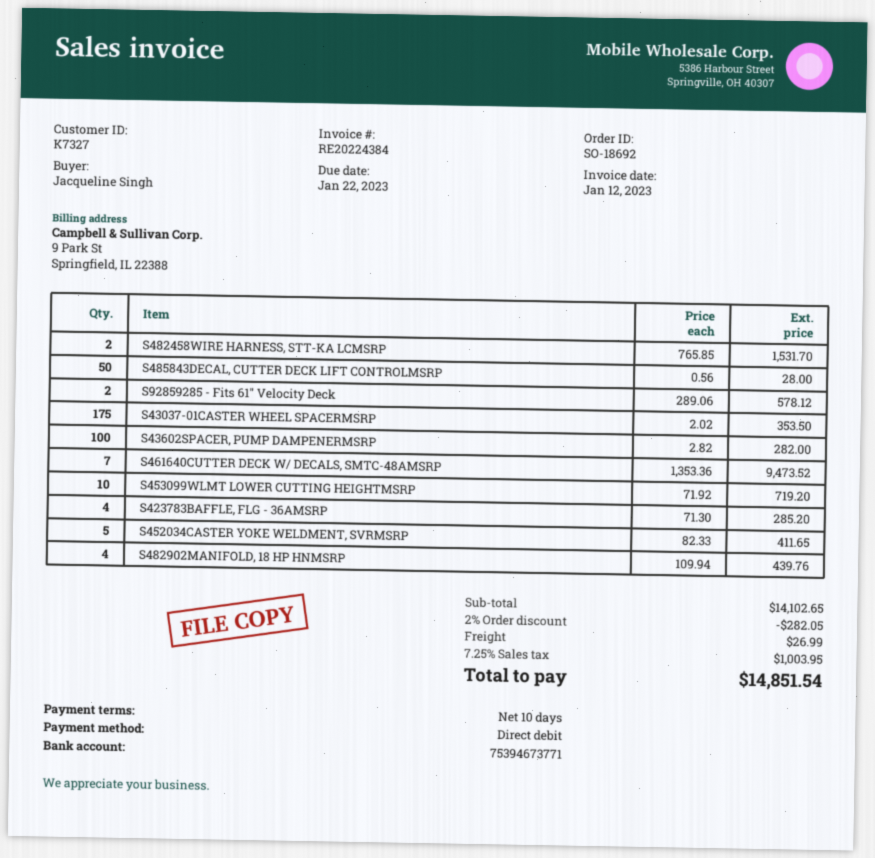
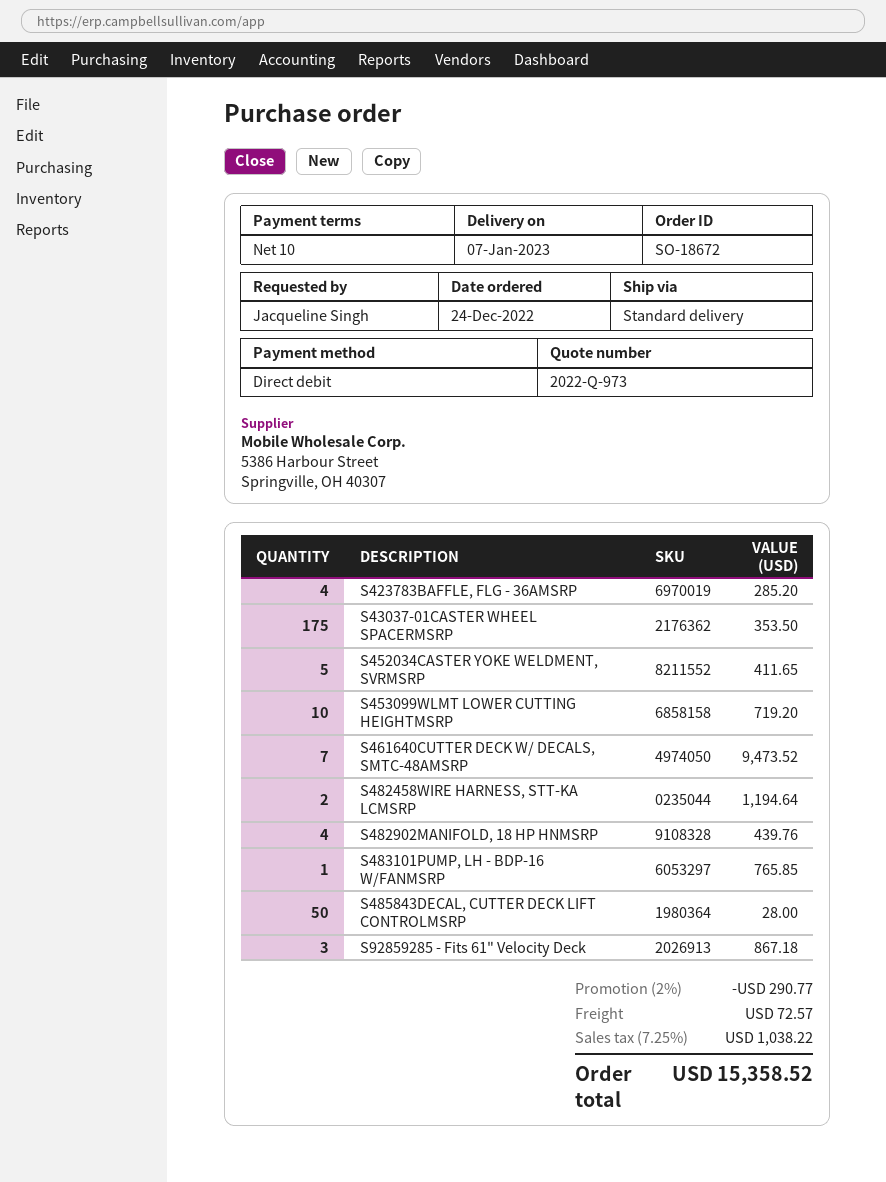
order number: SO-18692 -> SO-18672
S482458WIRE HARNESS, STT-KA LCMSRP: 2 for 1531.70 -> 2 for 1194.64
S92859285 - Fits 61" Velocity Deck: 2 for 578.12 -> 3 for 867.18
S43602SPACER, PUMP DAMPENERMSRP: 100 for 282.00 -> none
S483101PUMP, LH - BDP-16 W/FANMSRP: none -> 1 for 765.85
discount: 2% = 282.05 -> 2% = 290.77
shipping: 26.99 -> 72.57
tax: 7.25% = 1003.95 -> 7.25% = 1038.22
total: 14851.54 -> 15358.52

